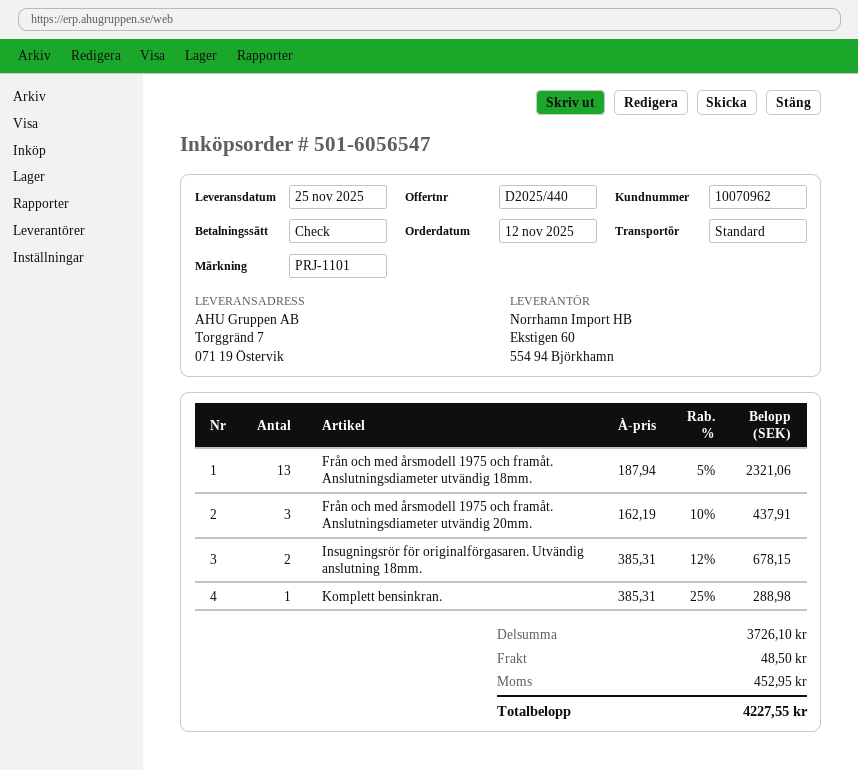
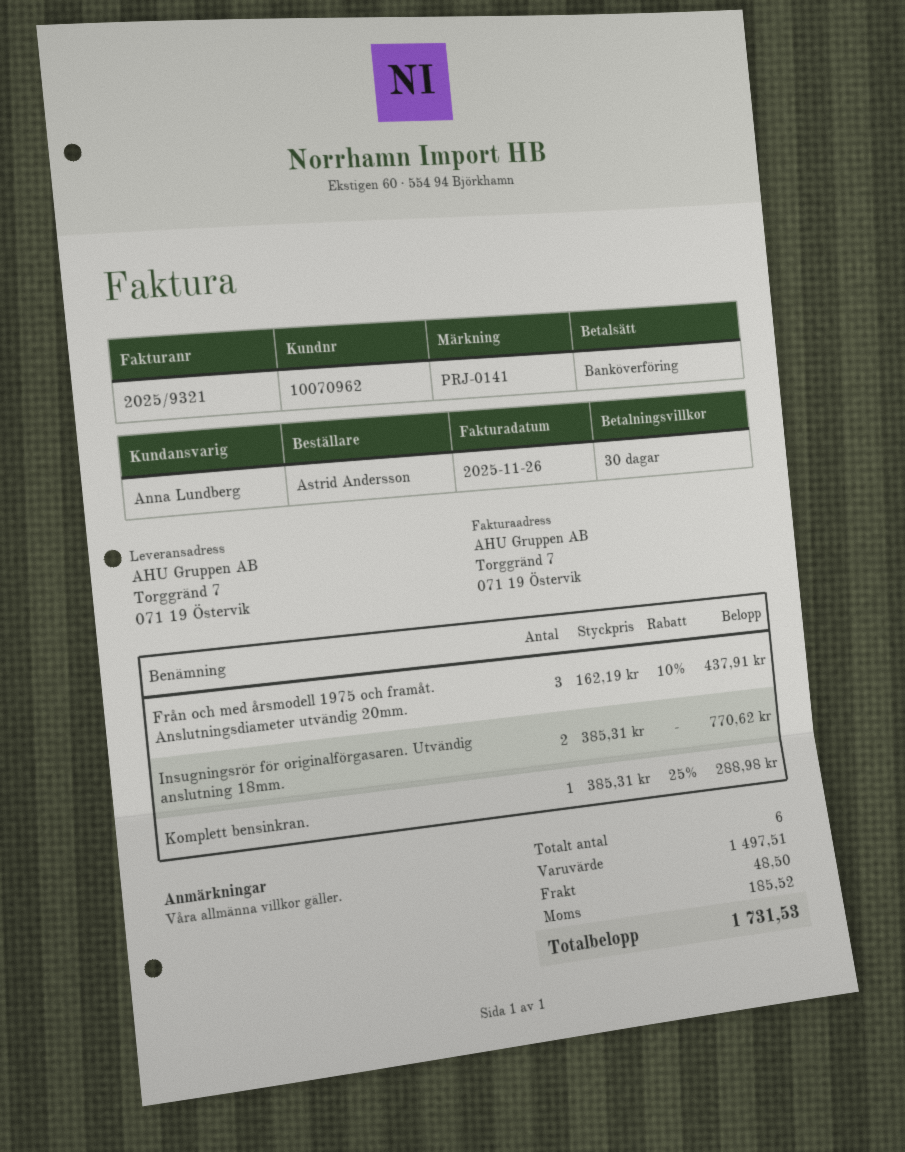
reference: PRJ-1101 -> PRJ-0141
payment method: cheque -> bank transfer
Från och med årsmodell 1975 och framåt. Anslutningsdiameter utvändig 18mm.: 13 x 187.94 - 5% = 2321.06 -> none
Insugningsrör för originalförgasaren. Utvändig anslutning 18mm.: 2 x 385.31 - 12% = 678.15 -> 2 x 385.31 = 770.62
subtotal: 3726.10 -> 1497.51
tax: 452.95 -> 185.52
total: 4227.55 -> 1731.53

